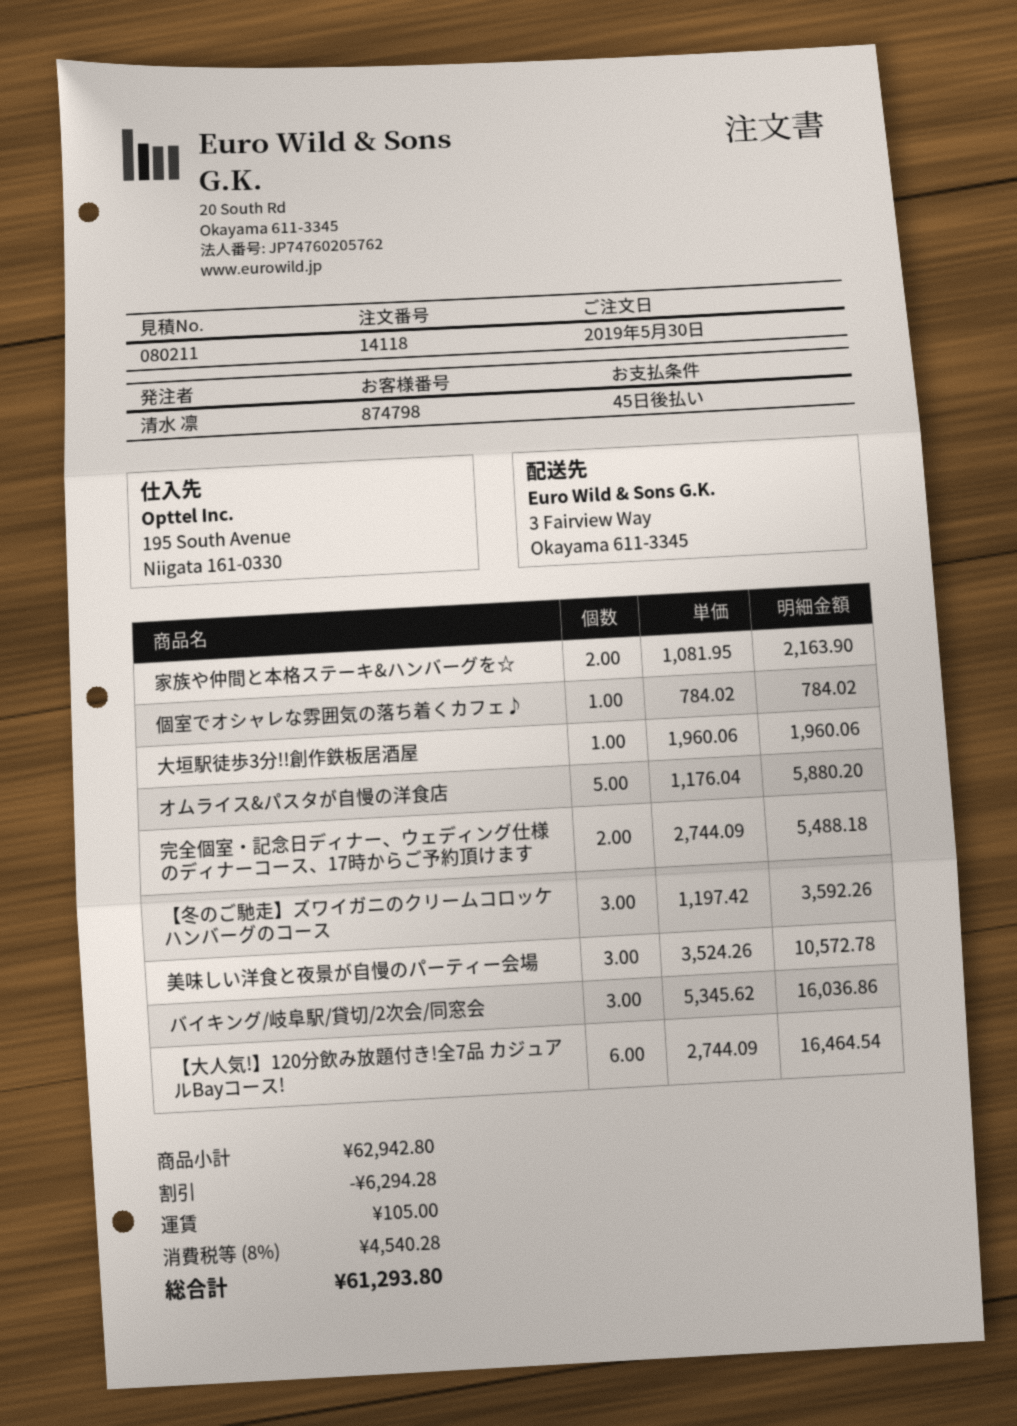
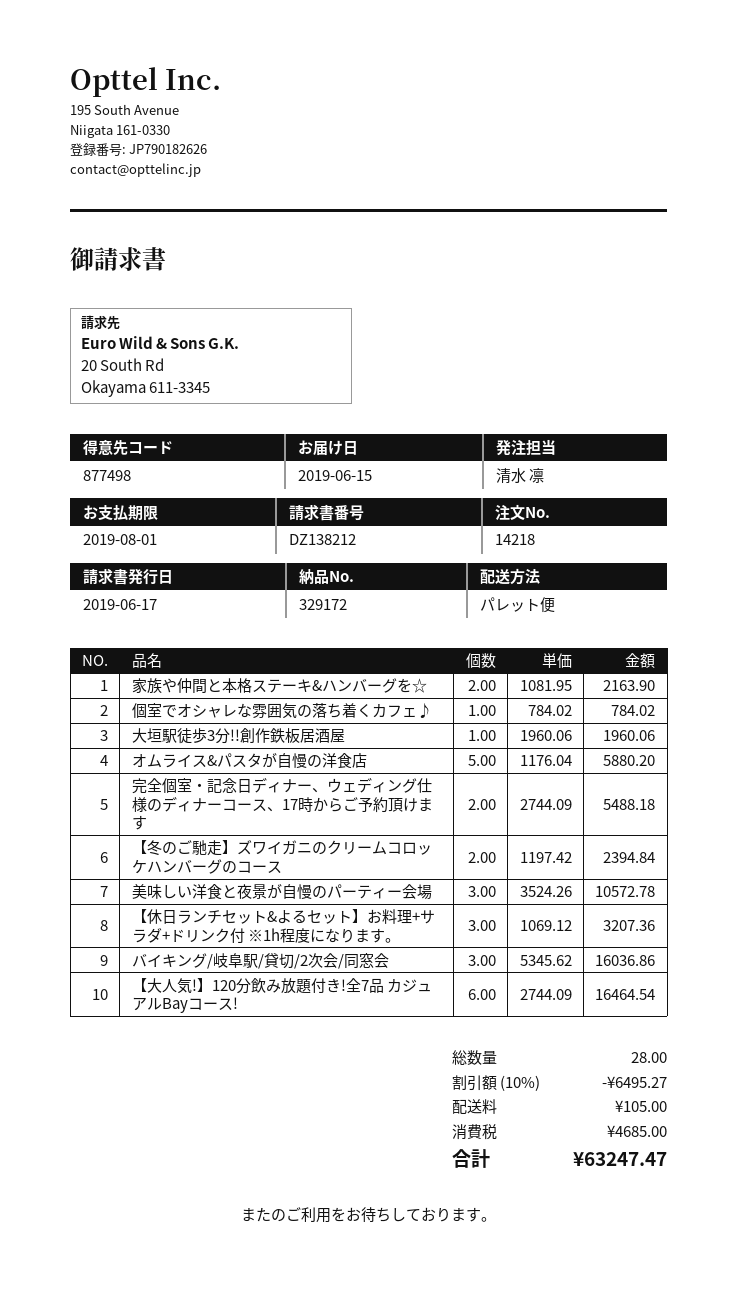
order number: 14118 -> 14218
customer number: 874798 -> 877498
【冬のご馳走】ズワイガニのクリームコロッケハンバーグのコース: 3 x 1197.42 = 3592.26 -> 2 x 1197.42 = 2394.84
【休日ランチセット&よるセット】お料理+サラダ+ドリンク付 ※1h程度になります。: none -> 3 x 1069.12 = 3207.36
discount: 6294.28 -> 6495.27
tax: 4540.28 -> 4685.00
total: 61293.80 -> 63247.47

